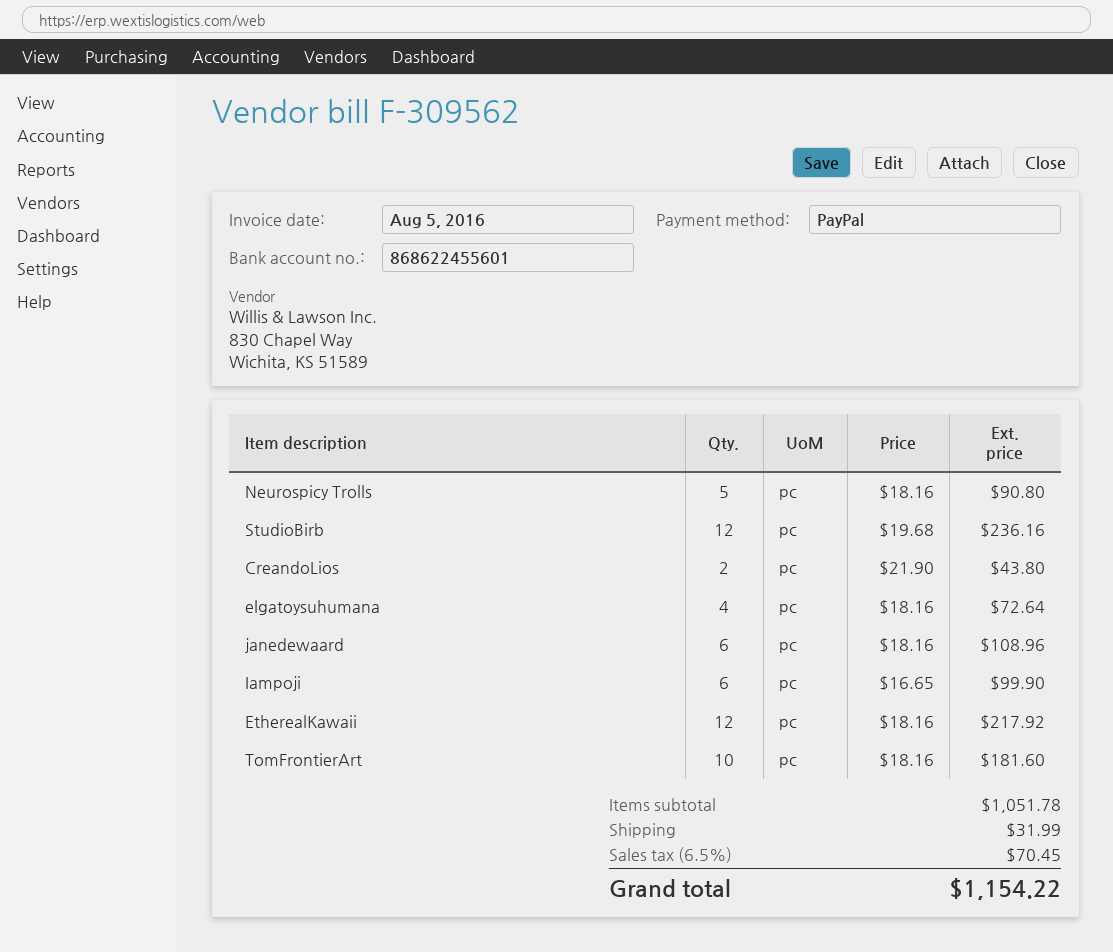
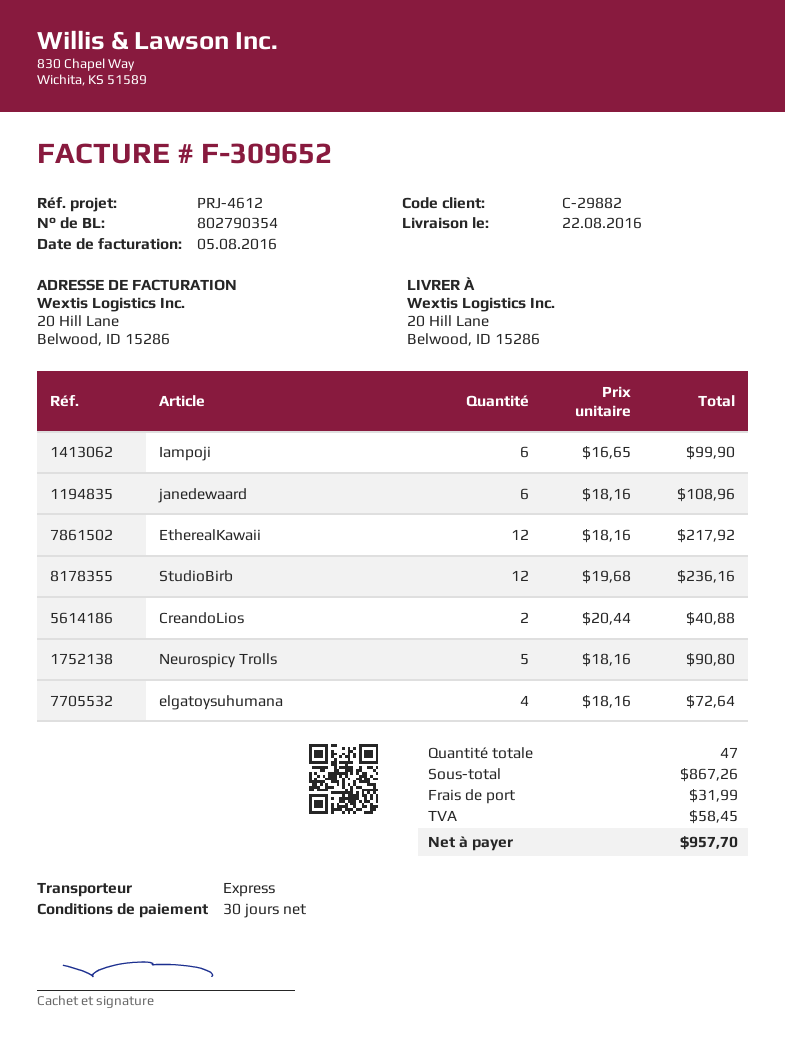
invoice number: F-309562 -> F-309652
CreandoLios: 2 x 21.90 = 43.80 -> 2 x 20.44 = 40.88
TomFrontierArt: 10 x 18.16 = 181.60 -> none
subtotal: 1051.78 -> 867.26
tax: 70.45 -> 58.45
total: 1154.22 -> 957.70

